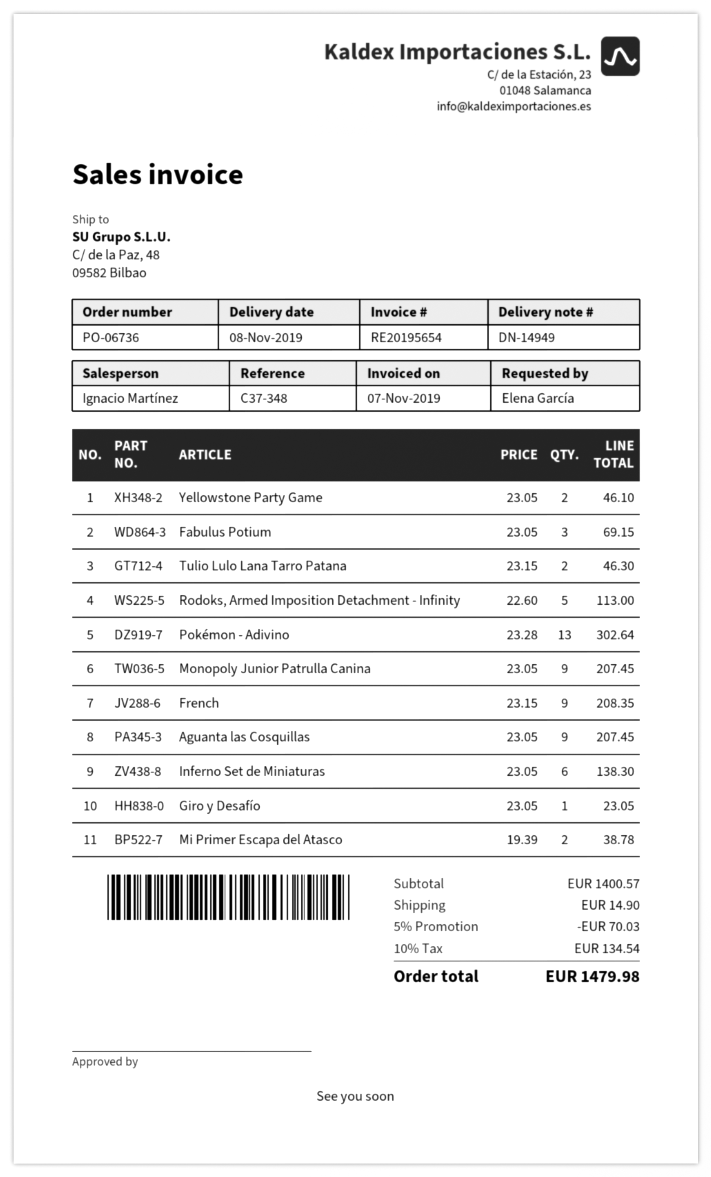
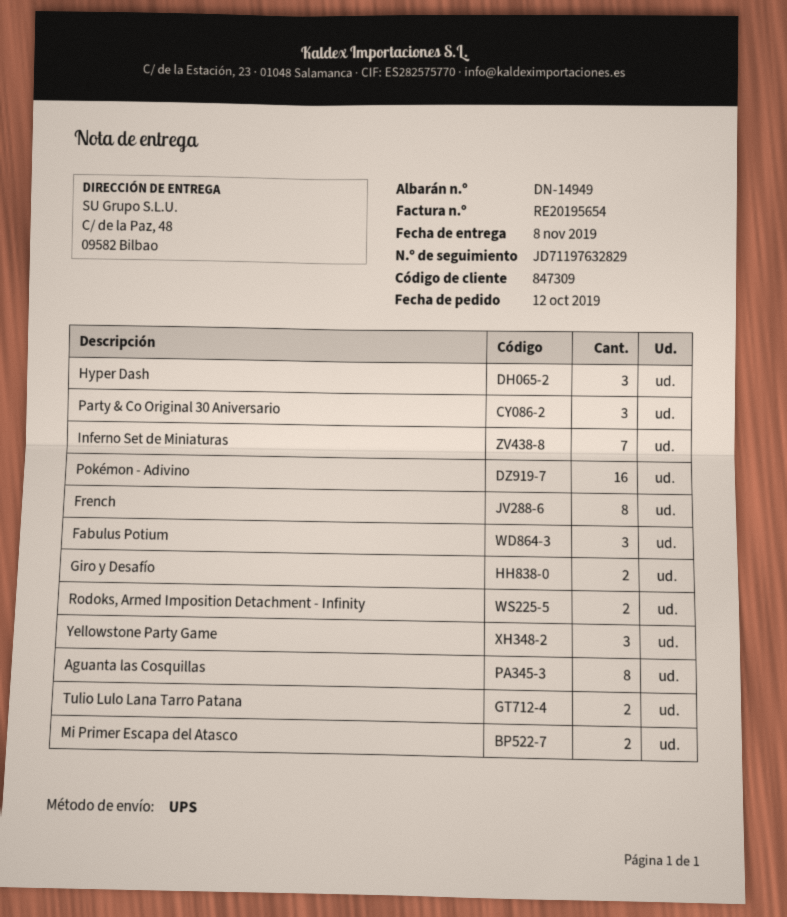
Yellowstone Party Game: 2 -> 3
Rodoks, Armed Imposition Detachment - Infinity: 5 -> 2
Pokémon - Adivino: 13 -> 16
Monopoly Junior Patrulla Canina: 9 -> none
French: 9 -> 8
Aguanta las Cosquillas: 9 -> 8
Inferno Set de Miniaturas: 6 -> 7
Giro y Desafío: 1 -> 2
Hyper Dash: none -> 3
Party & Co Original 30 Aniversario: none -> 3

